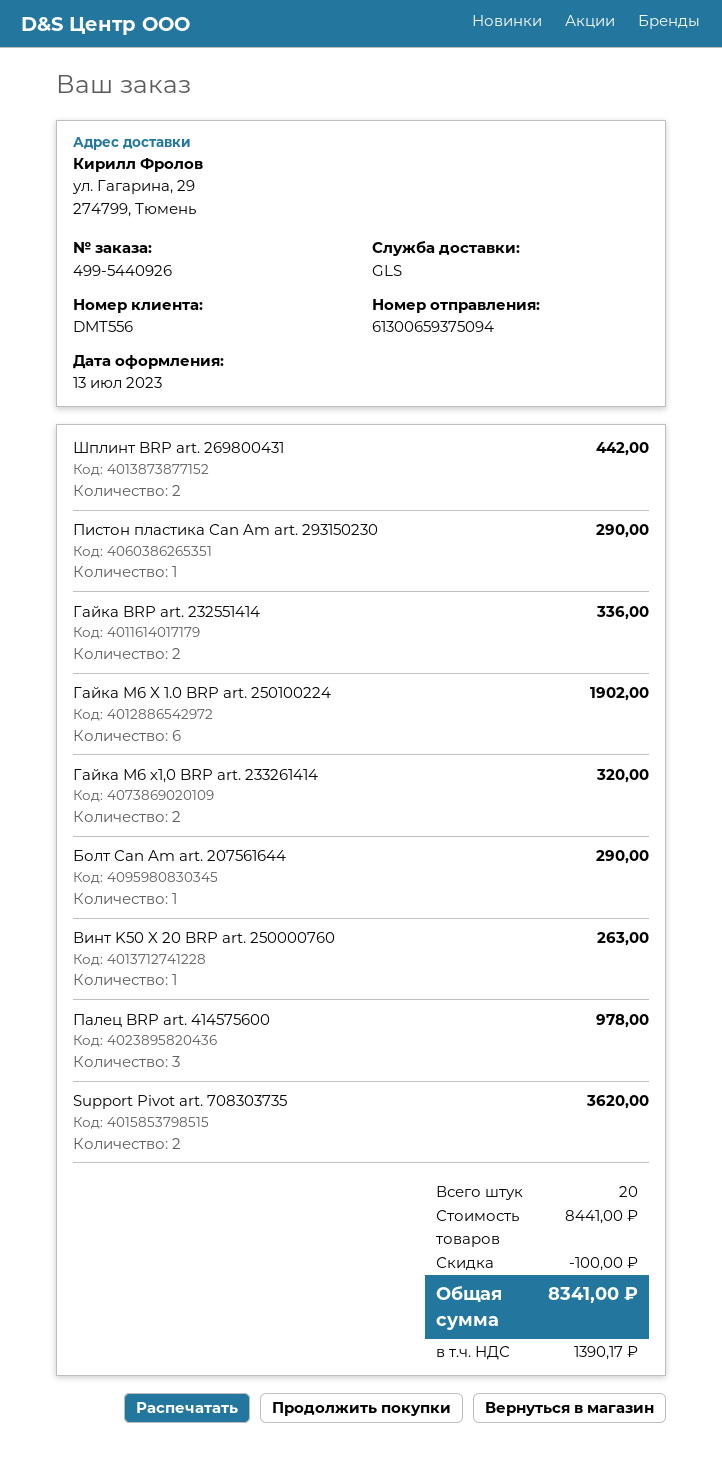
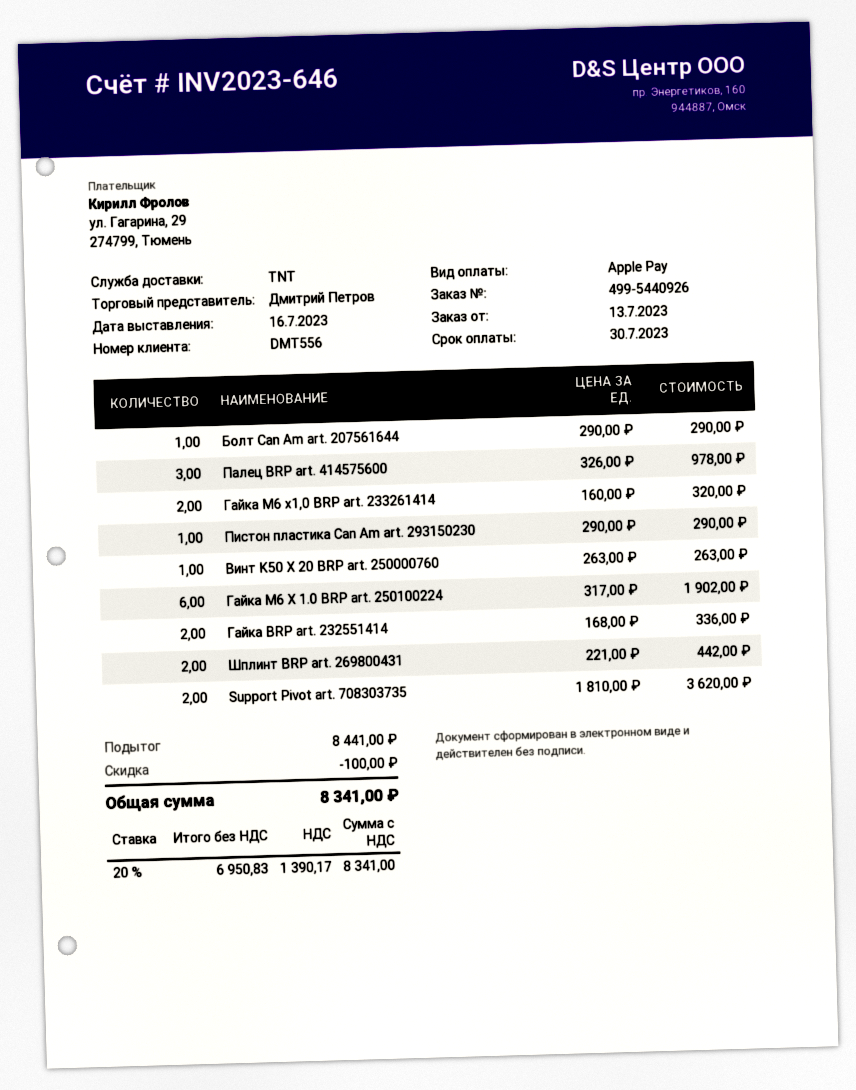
shipping method: GLS -> TNT

